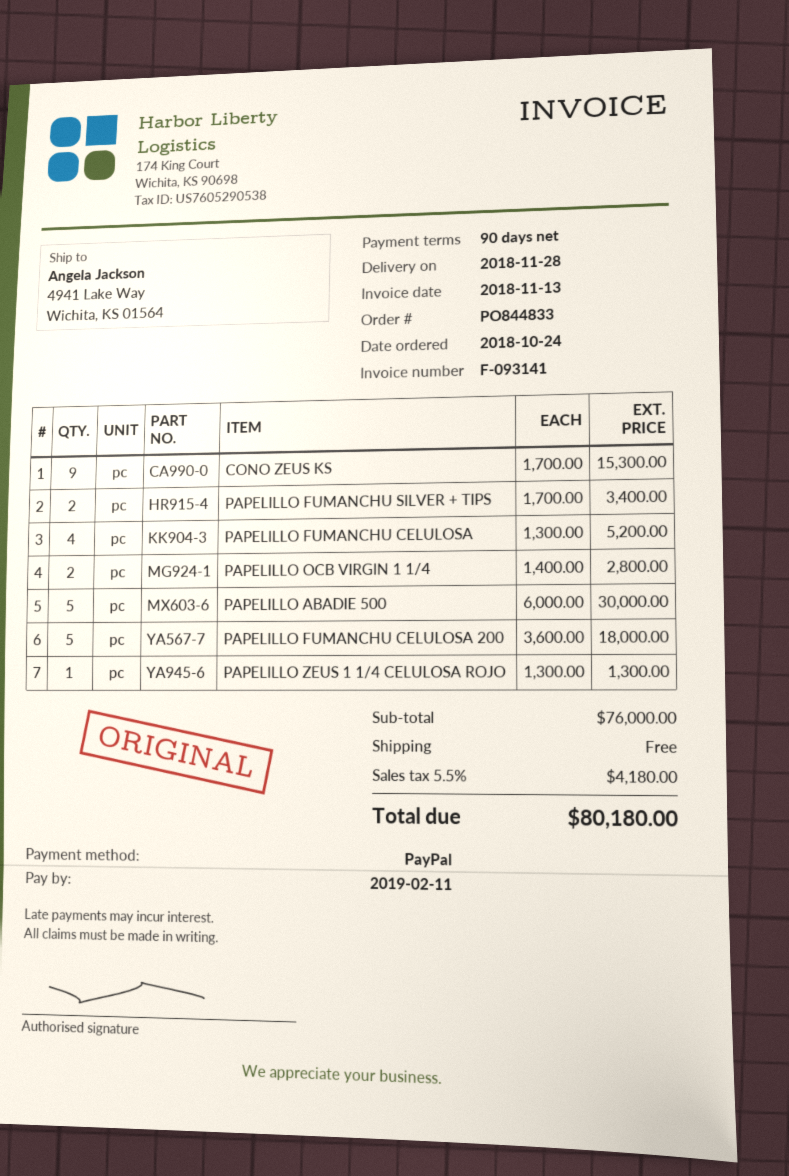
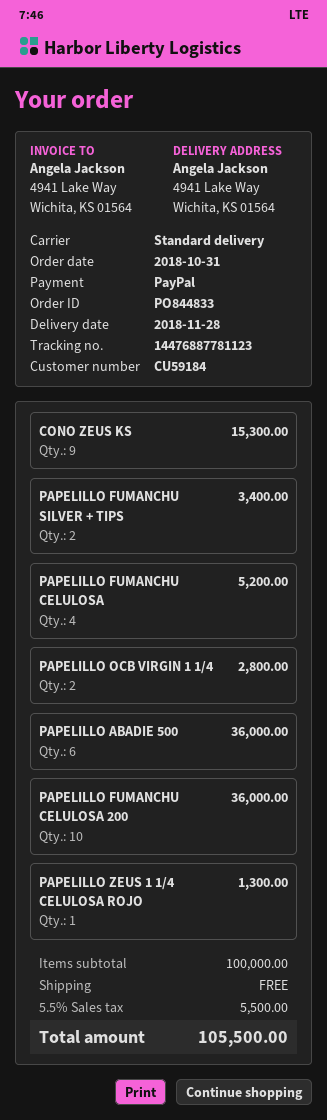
order date: 2018-10-24 -> 2018-10-31
PAPELILLO ABADIE 500: 5 for 30000.00 -> 6 for 36000.00
PAPELILLO FUMANCHU CELULOSA 200: 5 for 18000.00 -> 10 for 36000.00
subtotal: 76000.00 -> 100000.00
tax: 5.5% = 4180.00 -> 5.5% = 5500.00
total: 80180.00 -> 105500.00

